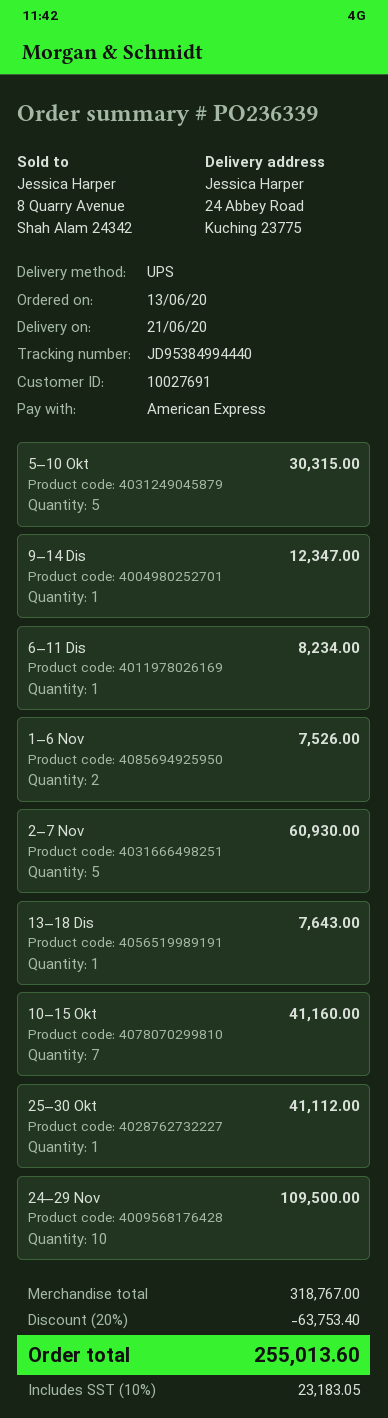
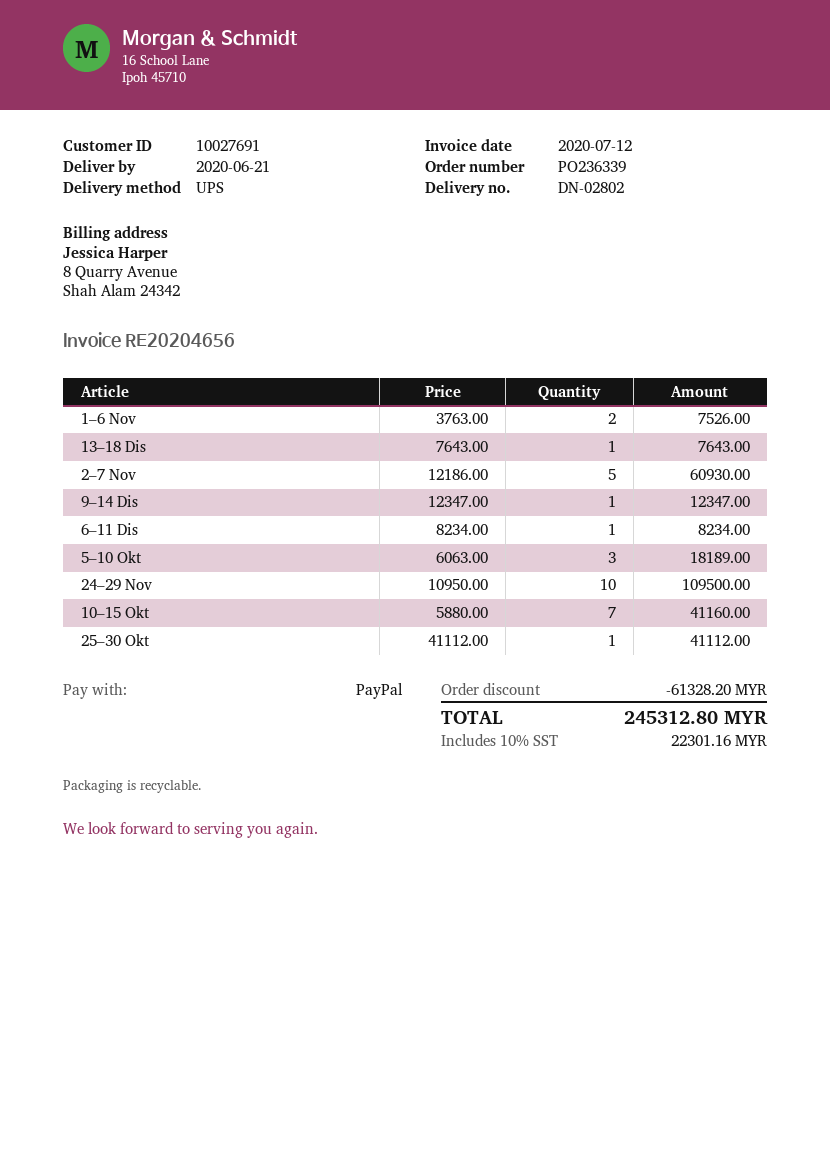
payment method: American Express -> PayPal
5–10 Okt: 5 for 30315.00 -> 3 for 18189.00
discount: 63753.40 -> 61328.20
tax: 10% = 23183.05 -> 10% = 22301.16
total: 255013.60 -> 245312.80

